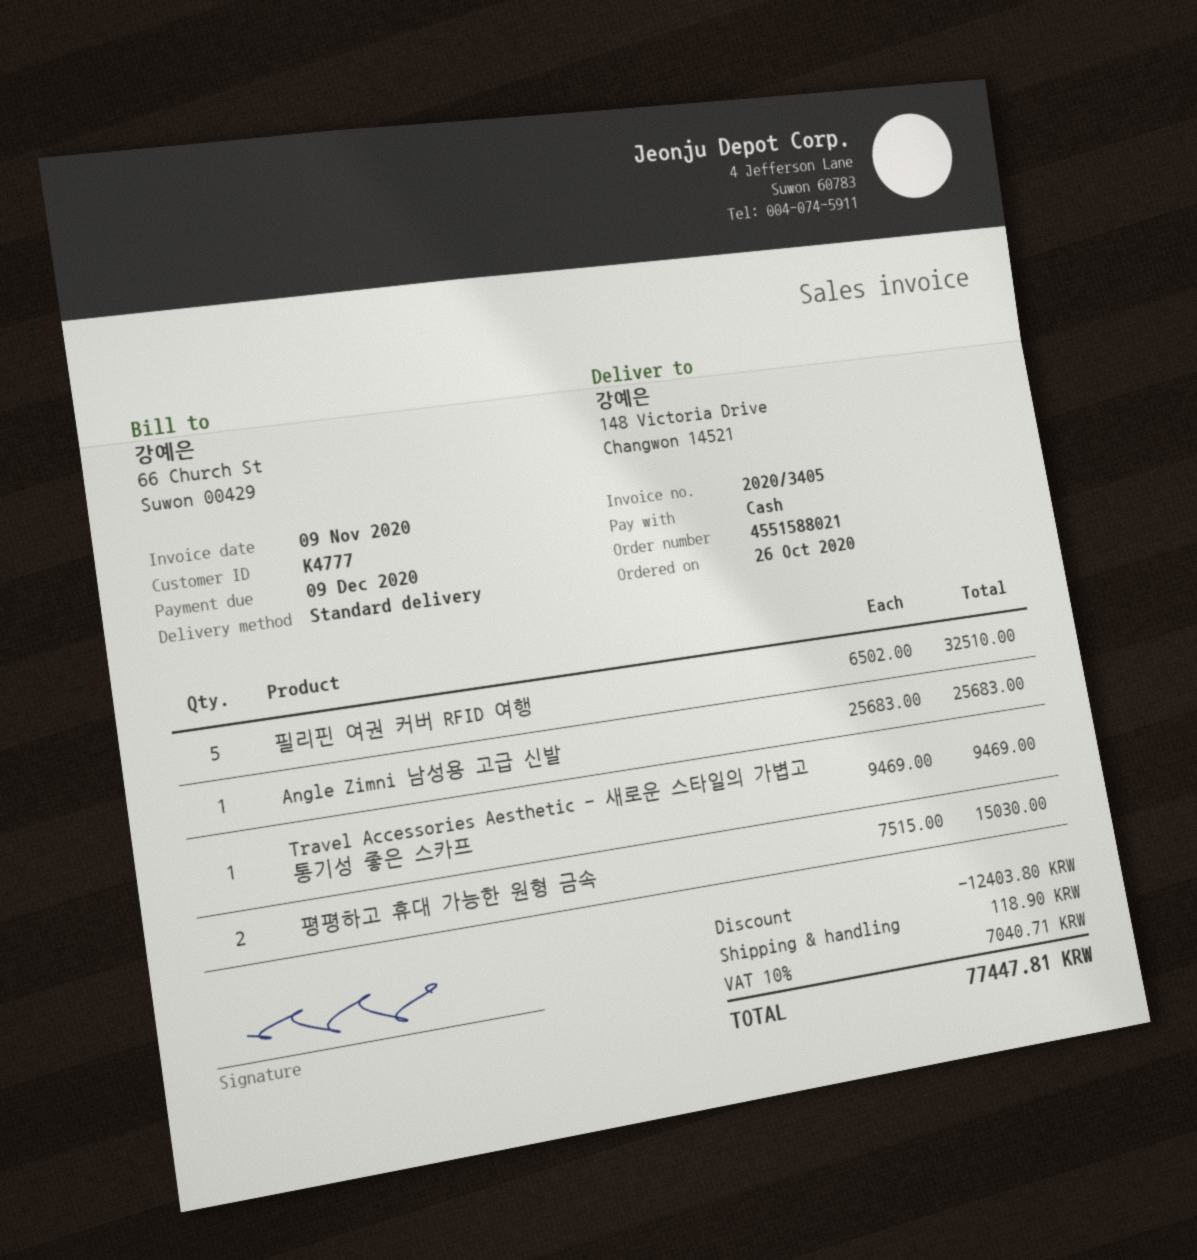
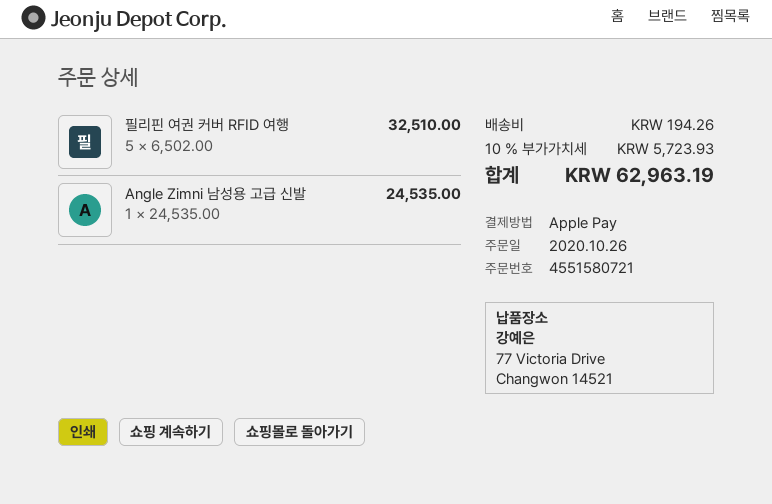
order number: 4551588021 -> 4551580721
payment method: cash -> Apple Pay
ship to: 148 Victoria Drive, Changwon 14521 -> 77 Victoria Drive, Changwon 14521
Angle Zimni 남성용 고급 신발: 1 x 25683.00 = 25683.00 -> 1 x 24535.00 = 24535.00
Travel Accessories Aesthetic - 새로운 스타일의 가볍고 통기성 좋은 스카프: 1 x 9469.00 = 9469.00 -> none
평평하고 휴대 가능한 원형 금속: 2 x 7515.00 = 15030.00 -> none
discount: 12403.80 -> none
shipping: 118.90 -> 194.26
tax: 10% = 7040.71 -> 10% = 5723.93
total: 77447.81 -> 62963.19

